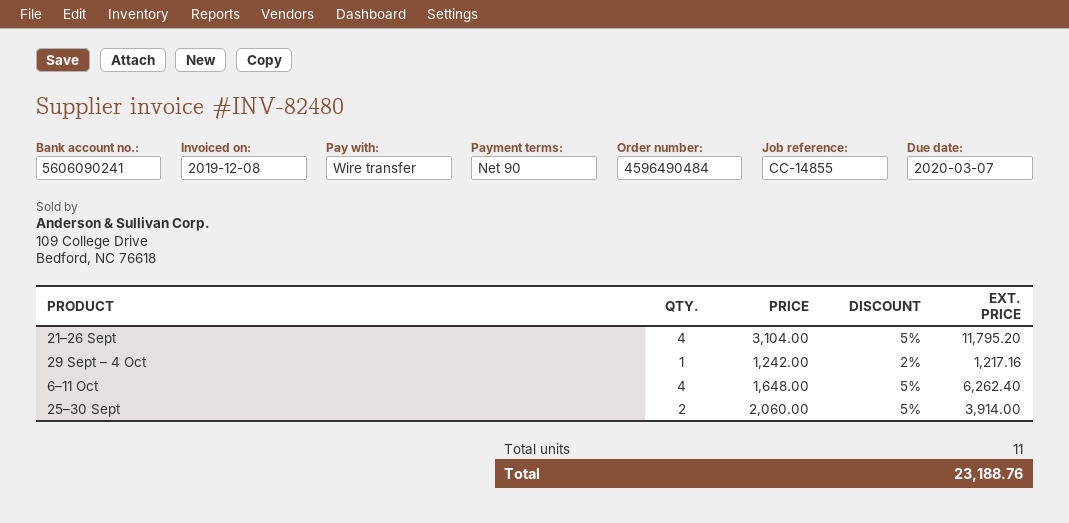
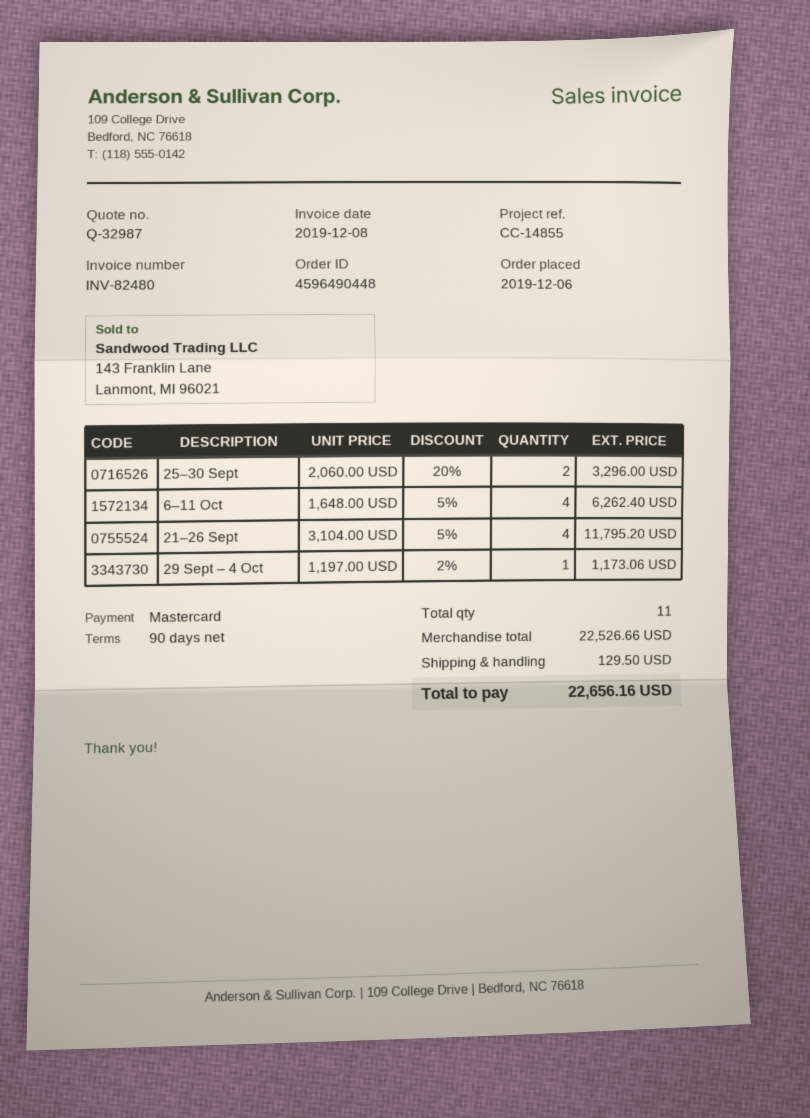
order number: 4596490484 -> 4596490448
payment method: bank transfer -> Mastercard
29 Sept – 4 Oct: 1 x 1242.00 - 2% = 1217.16 -> 1 x 1197.00 - 2% = 1173.06
25–30 Sept: 2 x 2060.00 - 5% = 3914.00 -> 2 x 2060.00 - 20% = 3296.00
shipping: none -> 129.50
total: 23188.76 -> 22656.16

